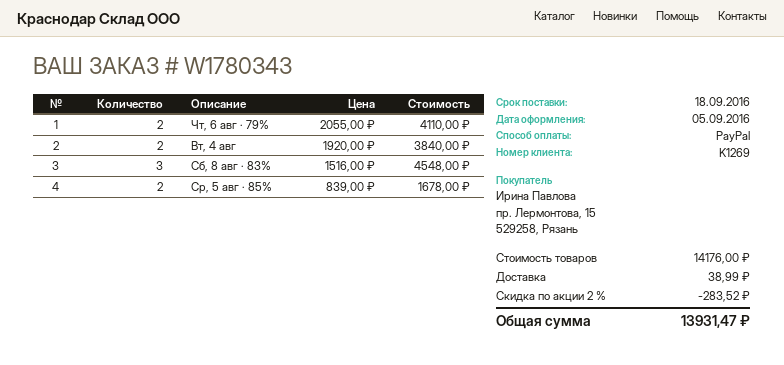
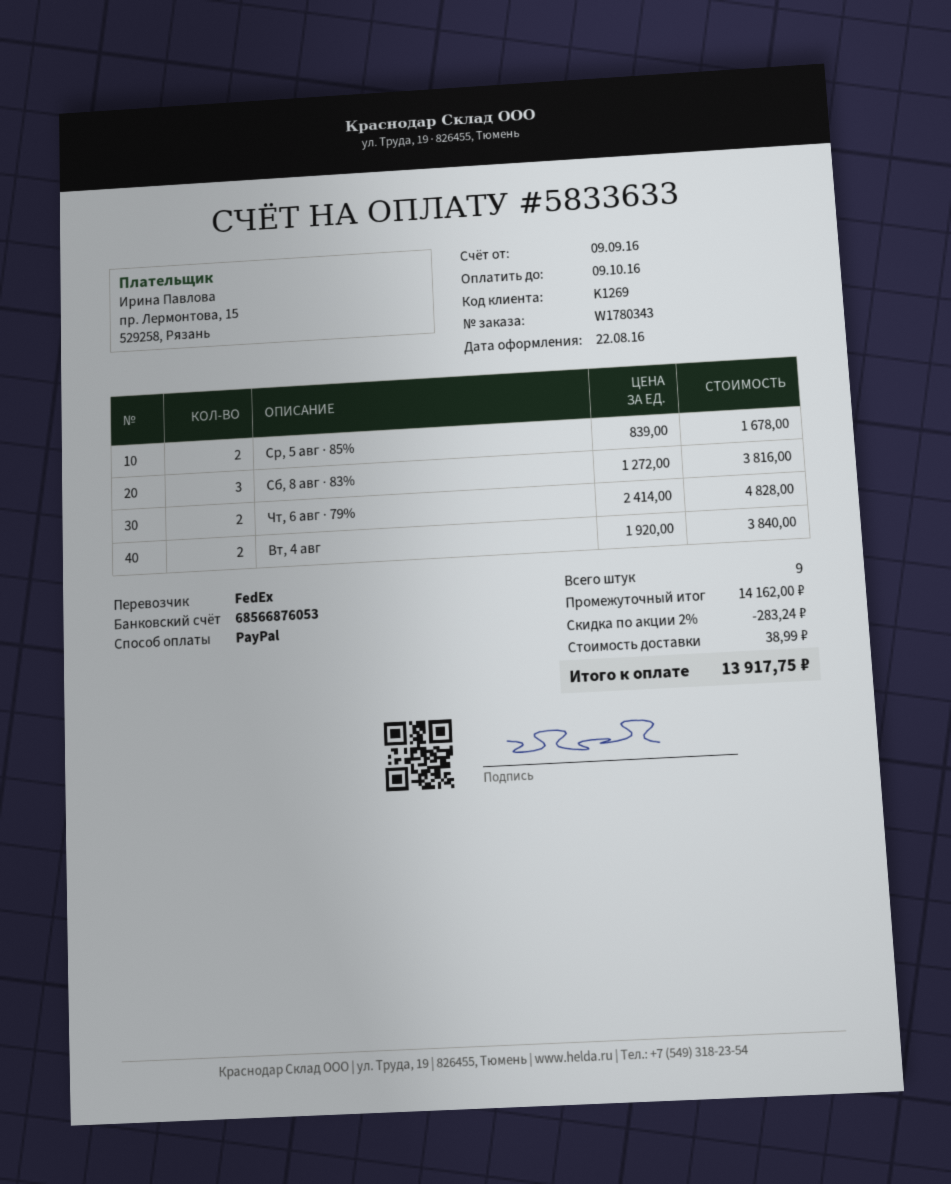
order date: 2016-09-05 -> 2016-08-22
Чт, 6 авг · 79%: 2 x 2055.00 = 4110.00 -> 2 x 2414.00 = 4828.00
Сб, 8 авг · 83%: 3 x 1516.00 = 4548.00 -> 3 x 1272.00 = 3816.00
subtotal: 14176.00 -> 14162.00
discount: 2% = 283.52 -> 2% = 283.24
total: 13931.47 -> 13917.75

